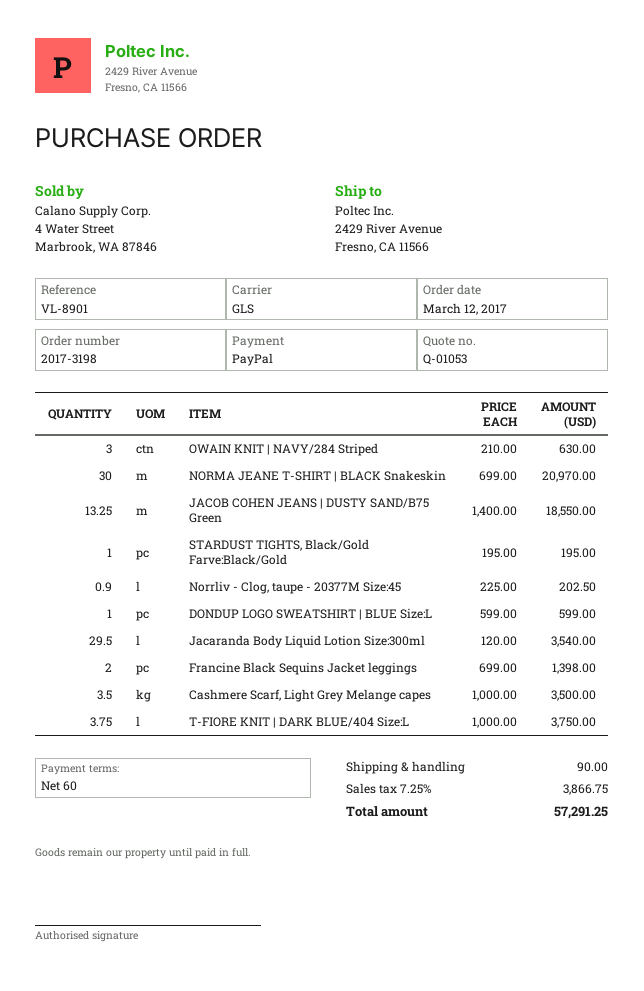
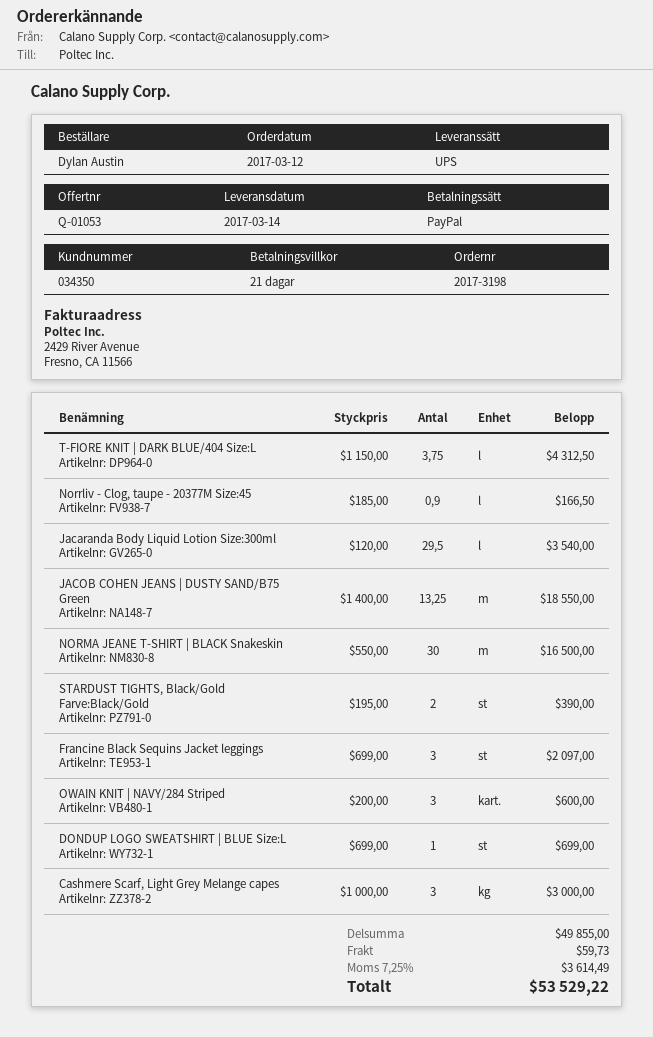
payment terms: 60 days -> 21 days
shipping method: GLS -> UPS
OWAIN KNIT | NAVY/284 Striped: 3 x 210.00 = 630.00 -> 3 x 200.00 = 600.00
NORMA JEANE T-SHIRT | BLACK Snakeskin: 30 x 699.00 = 20970.00 -> 30 x 550.00 = 16500.00
STARDUST TIGHTS, Black/Gold Farve:Black/Gold: 1 x 195.00 = 195.00 -> 2 x 195.00 = 390.00
Norrliv - Clog, taupe - 20377M Size:45: 0.9 x 225.00 = 202.50 -> 0.9 x 185.00 = 166.50
DONDUP LOGO SWEATSHIRT | BLUE Size:L: 1 x 599.00 = 599.00 -> 1 x 699.00 = 699.00
Francine Black Sequins Jacket leggings: 2 x 699.00 = 1398.00 -> 3 x 699.00 = 2097.00
Cashmere Scarf, Light Grey Melange capes: 3.5 x 1000.00 = 3500.00 -> 3 x 1000.00 = 3000.00
T-FIORE KNIT | DARK BLUE/404 Size:L: 3.75 x 1000.00 = 3750.00 -> 3.75 x 1150.00 = 4312.50
shipping: 90.00 -> 59.73
tax: 7.25% = 3866.75 -> 7.25% = 3614.49
total: 57291.25 -> 53529.22

